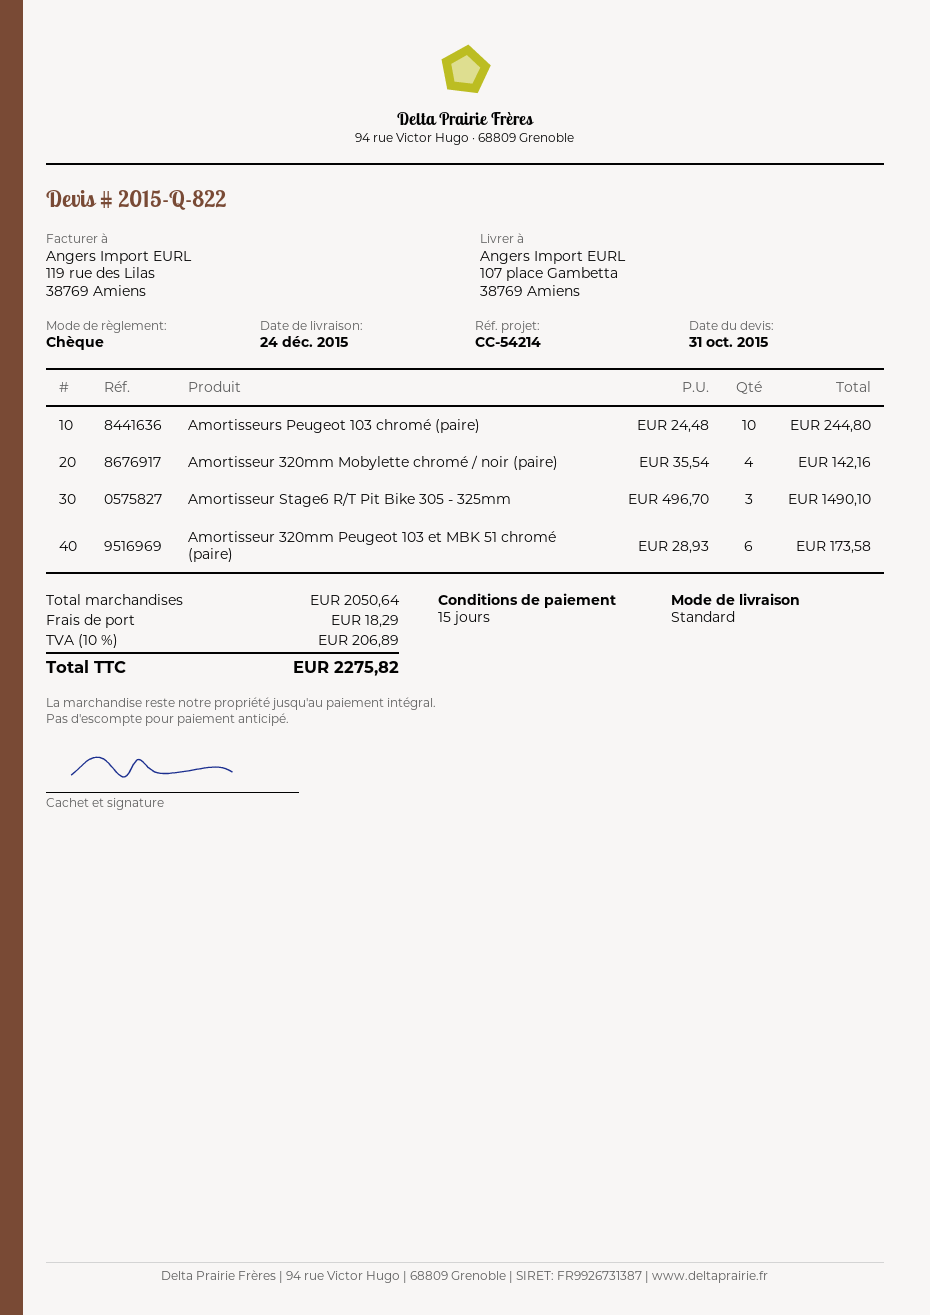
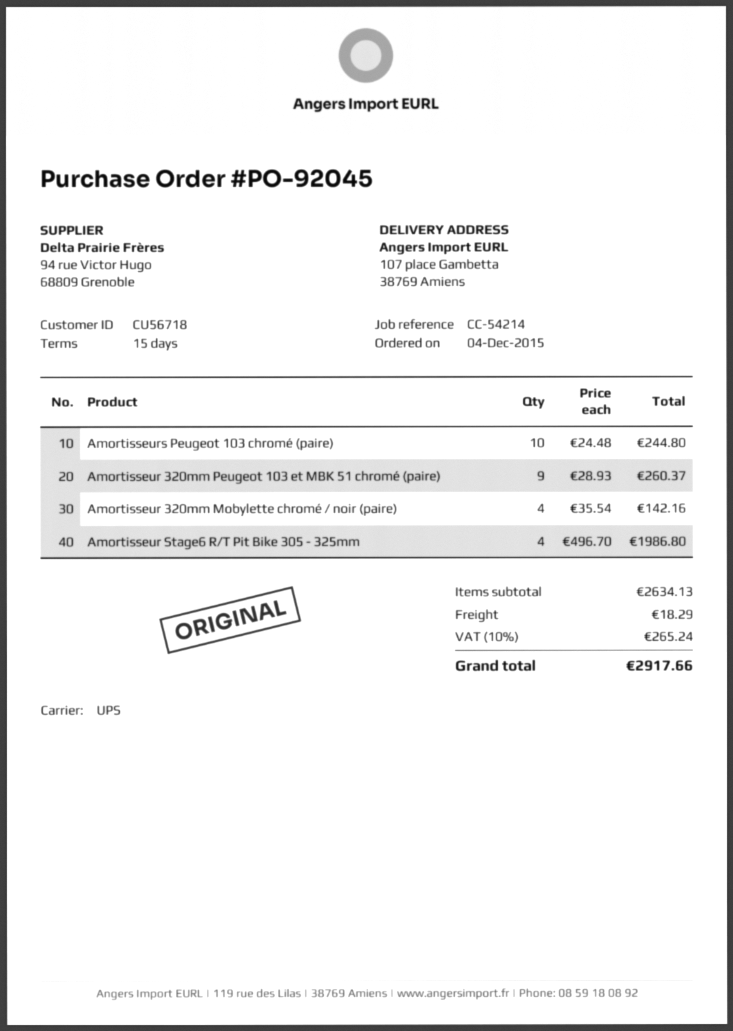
shipping method: standard -> UPS
Amortisseur Stage6 R/T Pit Bike 305 - 325mm: 3 x 496.70 = 1490.10 -> 4 x 496.70 = 1986.80
Amortisseur 320mm Peugeot 103 et MBK 51 chromé (paire): 6 x 28.93 = 173.58 -> 9 x 28.93 = 260.37
subtotal: 2050.64 -> 2634.13
tax: 10% = 206.89 -> 10% = 265.24
total: 2275.82 -> 2917.66

